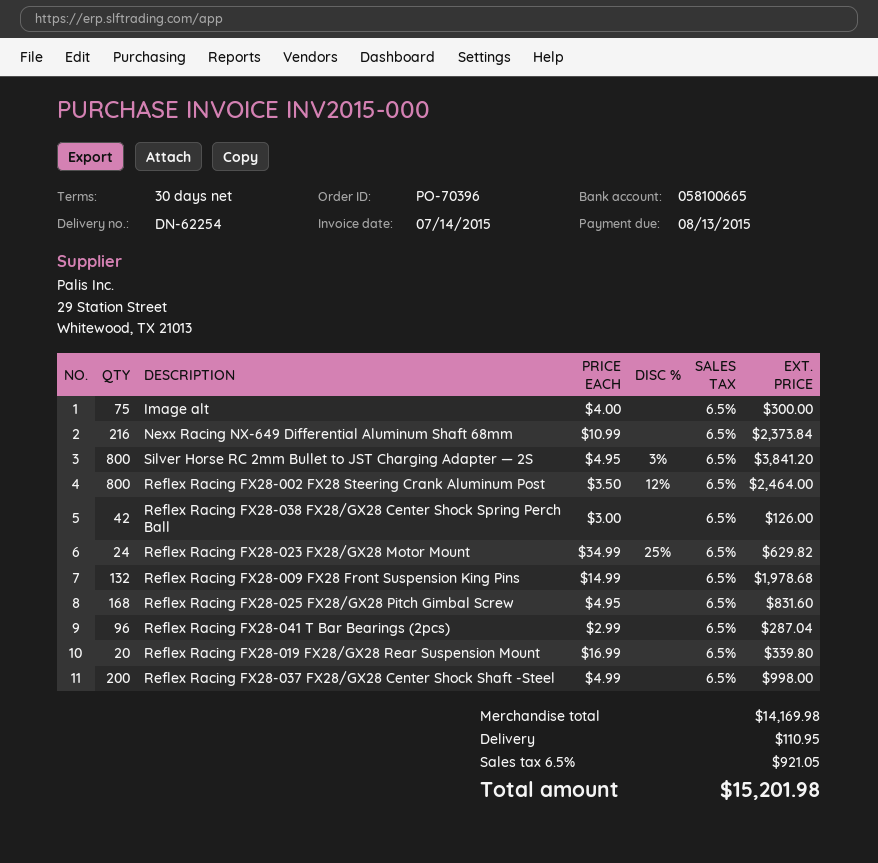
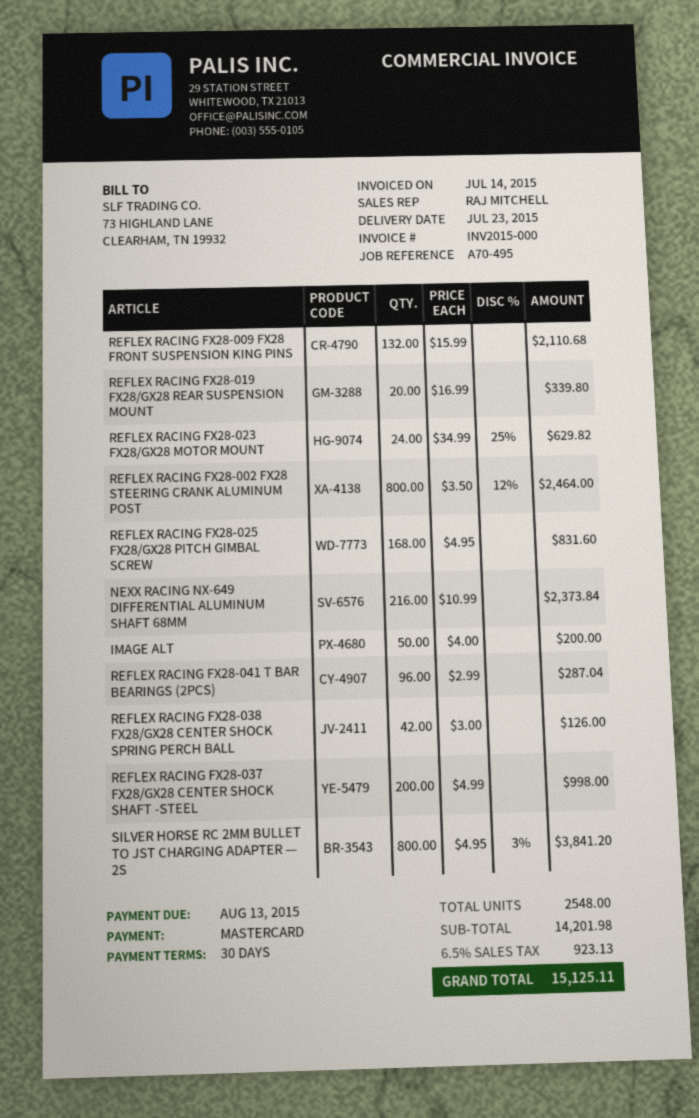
Image alt: 75 x 4.00 = 300.00 -> 50 x 4.00 = 200.00
Reflex Racing FX28-009 FX28 Front Suspension King Pins: 132 x 14.99 = 1978.68 -> 132 x 15.99 = 2110.68
subtotal: 14169.98 -> 14201.98
shipping: 110.95 -> none
tax: 6.5% = 921.05 -> 6.5% = 923.13
total: 15201.98 -> 15125.11

